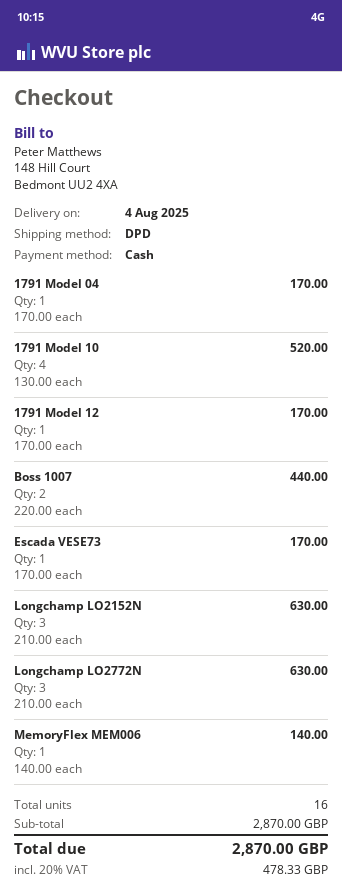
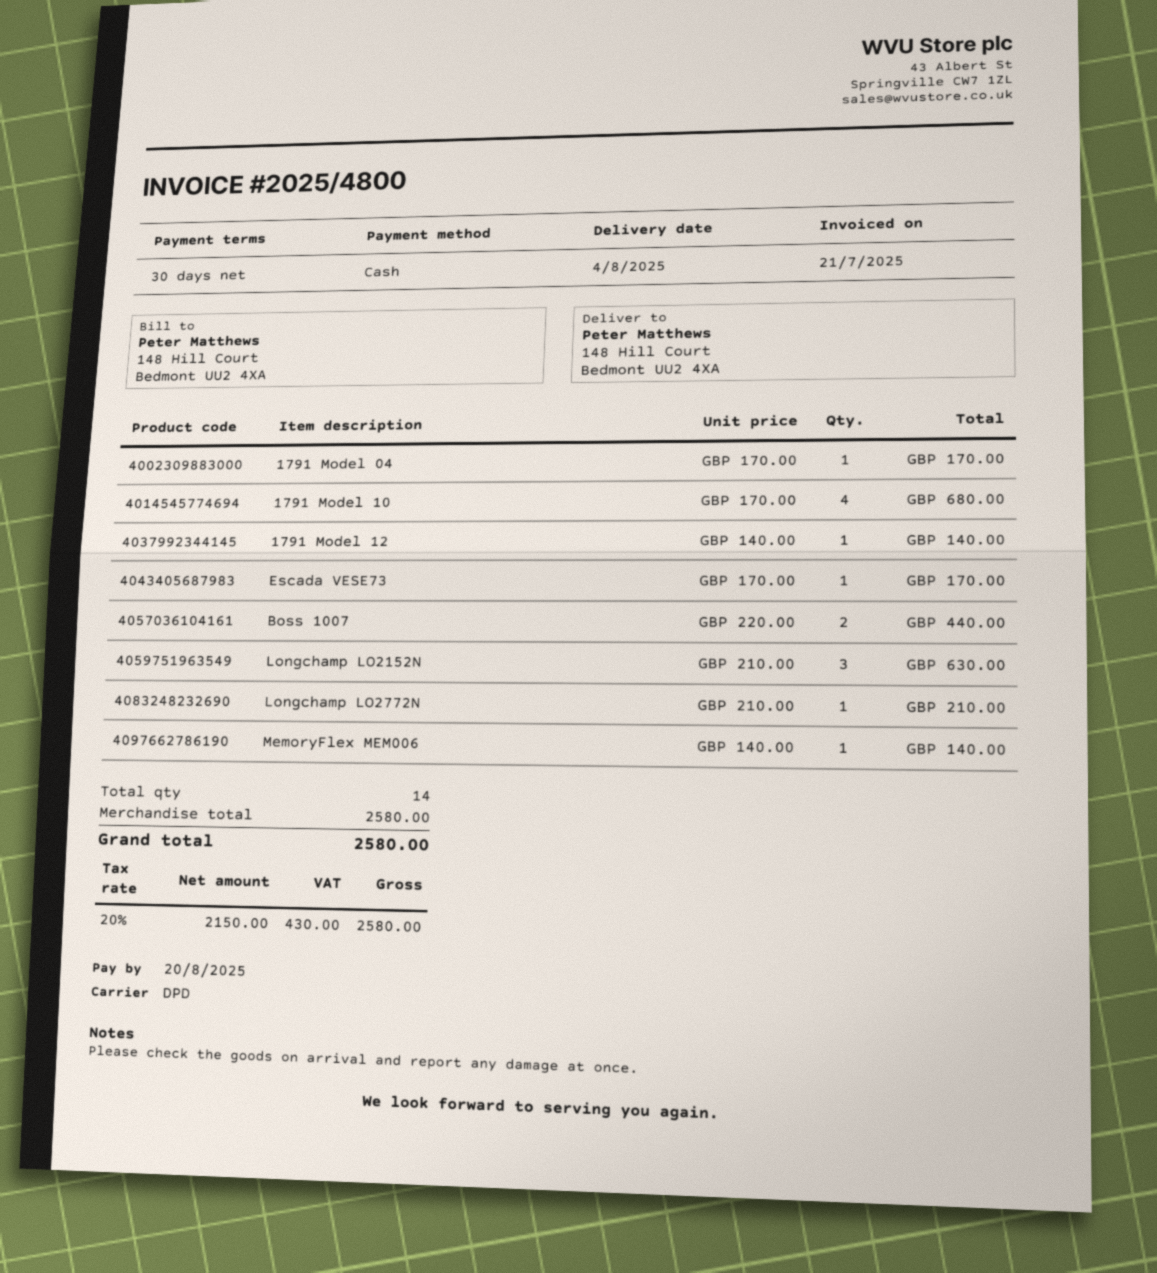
1791 Model 10: 4 x 130.00 = 520.00 -> 4 x 170.00 = 680.00
1791 Model 12: 1 x 170.00 = 170.00 -> 1 x 140.00 = 140.00
Longchamp LO2772N: 3 x 210.00 = 630.00 -> 1 x 210.00 = 210.00
total quantity: 16 -> 14
subtotal: 2870.00 -> 2580.00
tax: 20% = 478.33 -> 20% = 430.00
total: 2870.00 -> 2580.00

